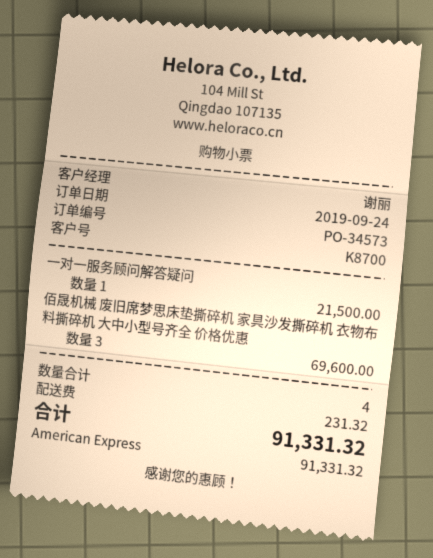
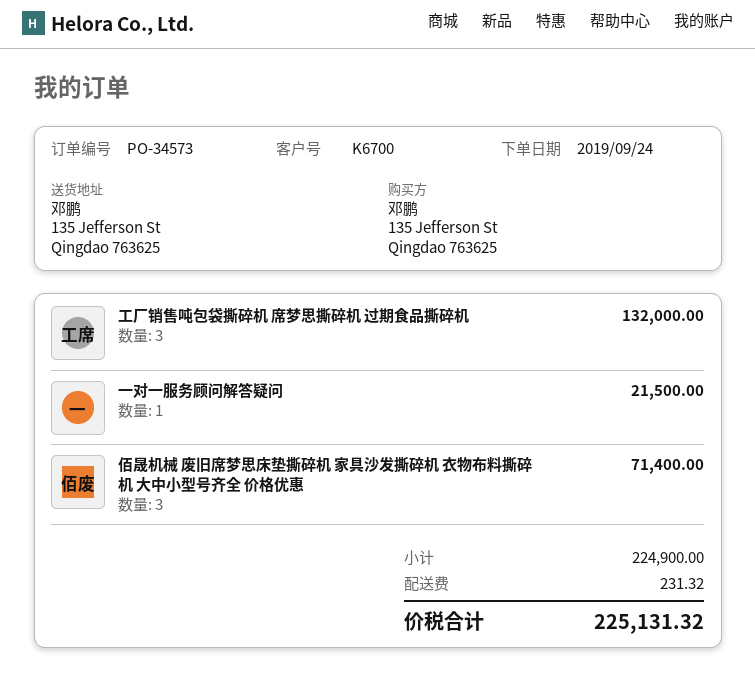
customer number: K8700 -> K6700
佰晟机械 废旧席梦思床垫撕碎机 家具沙发撕碎机 衣物布料撕碎机 大中小型号齐全 价格优惠: 3 for 69600.00 -> 3 for 71400.00
工厂销售吨包袋撕碎机 席梦思撕碎机 过期食品撕碎机: none -> 3 for 132000.00
total: 91331.32 -> 225131.32

